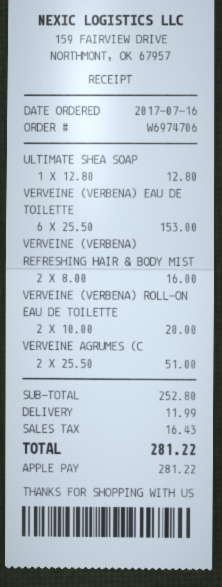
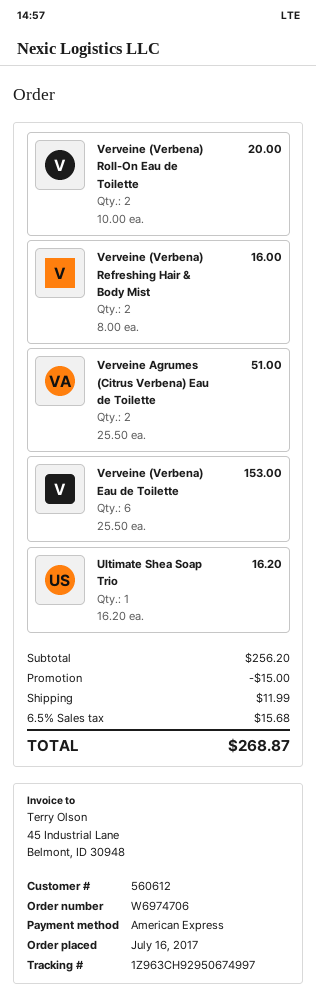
payment method: Apple Pay -> American Express
ULTIMATE SHEA SOAP: 1 x 12.80 = 12.80 -> 1 x 16.20 = 16.20
subtotal: 252.80 -> 256.20
discount: none -> 15.00
tax: 16.43 -> 15.68
total: 281.22 -> 268.87

